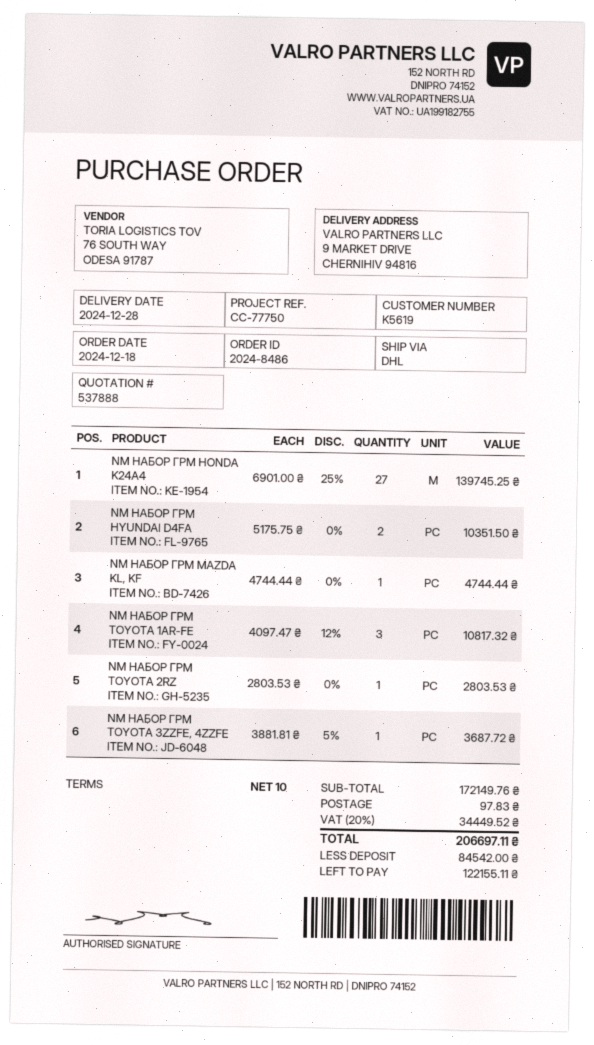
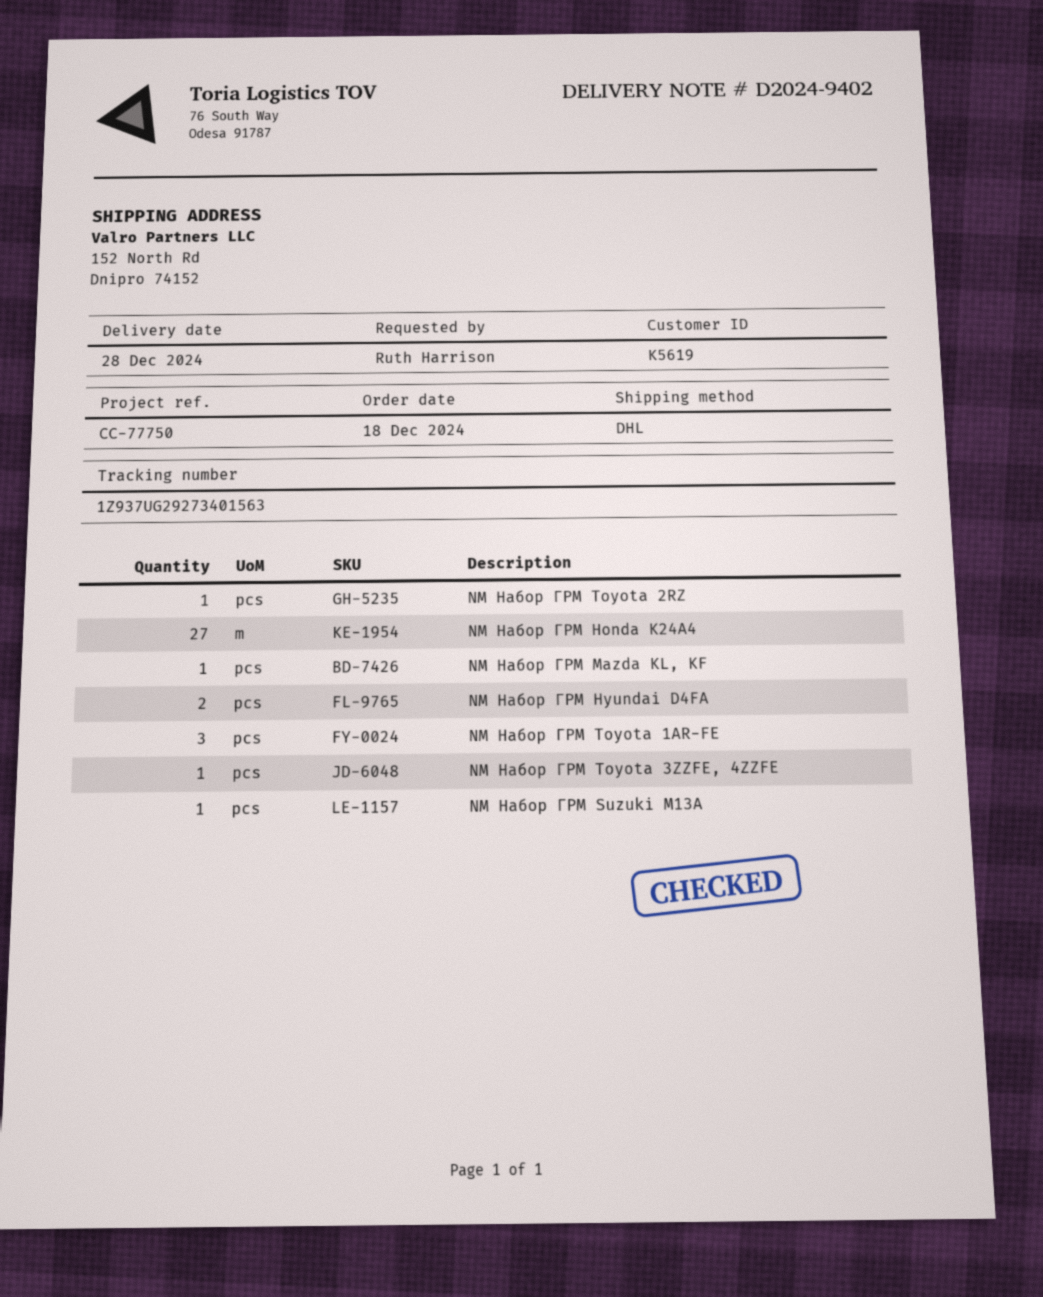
ship to: 9 MARKET DRIVE, CHERNIHIV 94816 -> 152 North Rd, Dnipro 74152
NM Набор ГРМ Suzuki M13A: none -> 1

